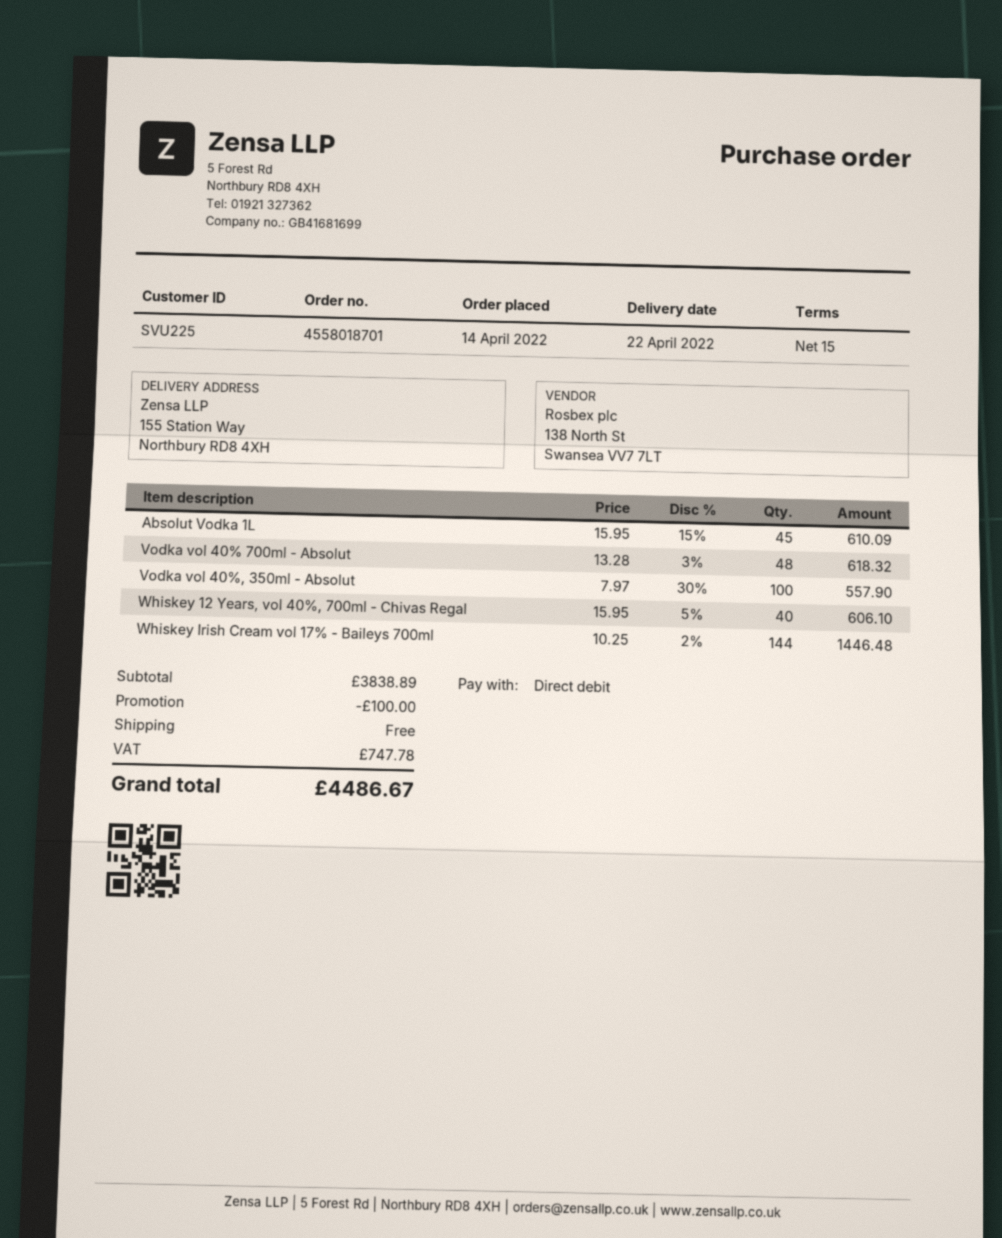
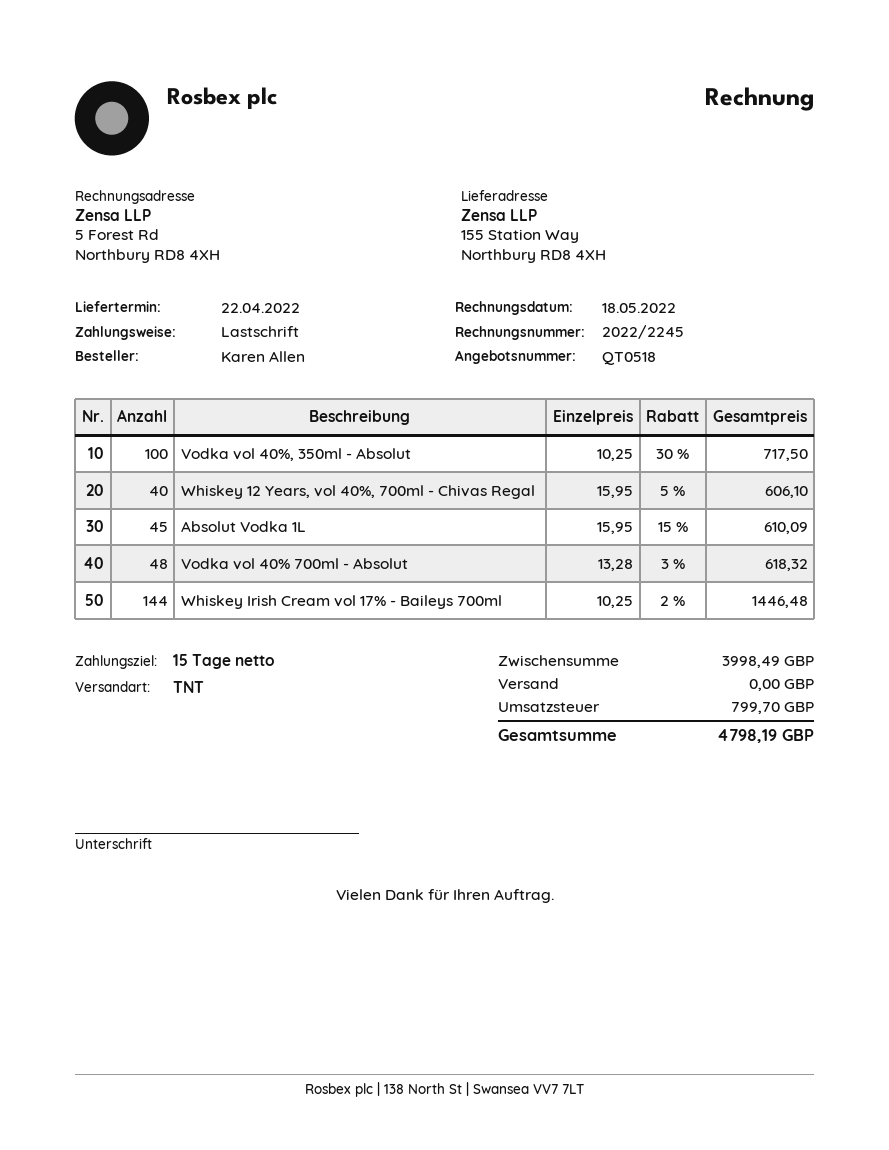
Vodka vol 40%, 350ml - Absolut: 100 x 7.97 - 30% = 557.90 -> 100 x 10.25 - 30% = 717.50
subtotal: 3838.89 -> 3998.49
discount: 100.00 -> none
tax: 747.78 -> 799.70
total: 4486.67 -> 4798.19

